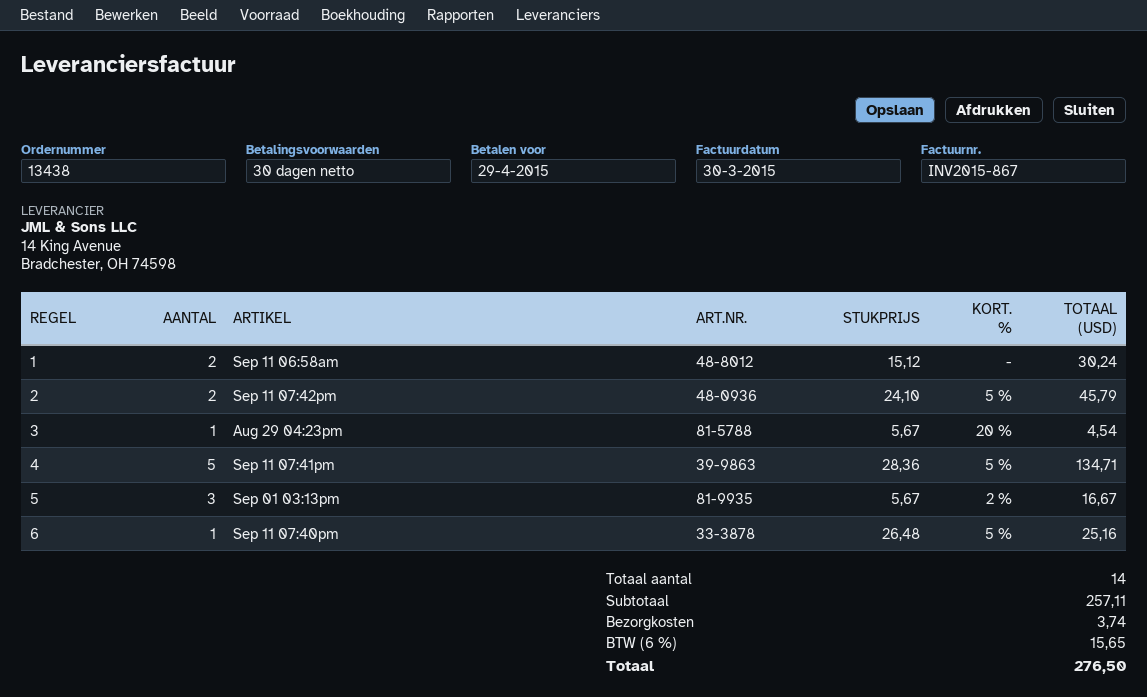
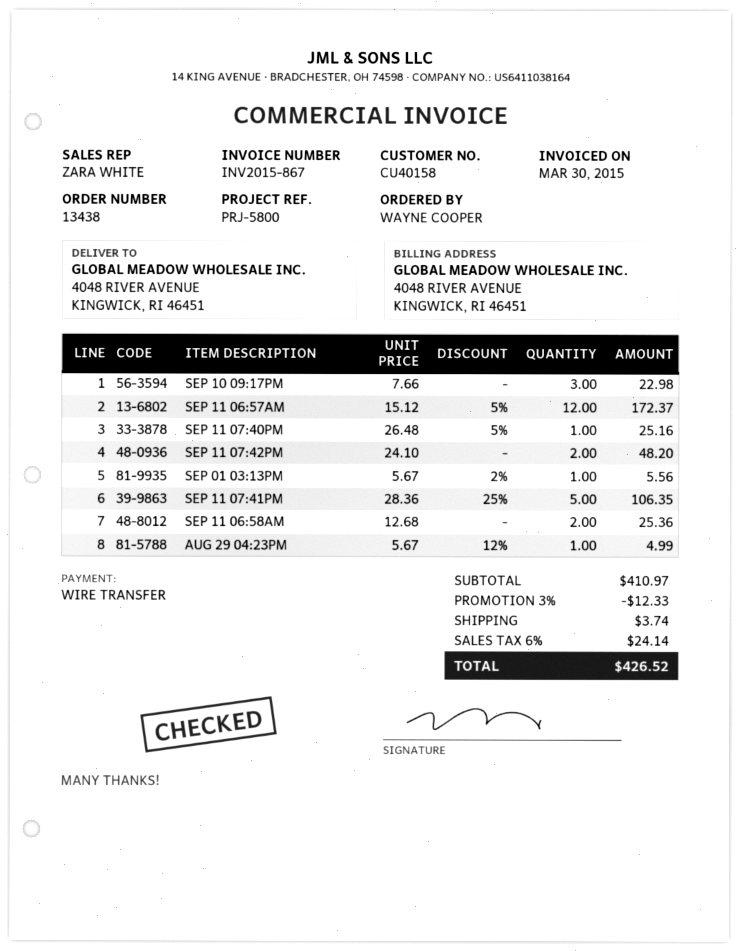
Sep 11 06:58am: 2 x 15.12 = 30.24 -> 2 x 12.68 = 25.36
Sep 11 07:42pm: 2 x 24.10 - 5% = 45.79 -> 2 x 24.10 = 48.20
Aug 29 04:23pm: 1 x 5.67 - 20% = 4.54 -> 1 x 5.67 - 12% = 4.99
Sep 11 07:41pm: 5 x 28.36 - 5% = 134.71 -> 5 x 28.36 - 25% = 106.35
Sep 01 03:13pm: 3 x 5.67 - 2% = 16.67 -> 1 x 5.67 - 2% = 5.56
SEP 10 09:17PM: none -> 3 x 7.66 = 22.98
SEP 11 06:57AM: none -> 12 x 15.12 - 5% = 172.37
subtotal: 257.11 -> 410.97
discount: none -> 3% = 12.33
tax: 6% = 15.65 -> 6% = 24.14
total: 276.50 -> 426.52

